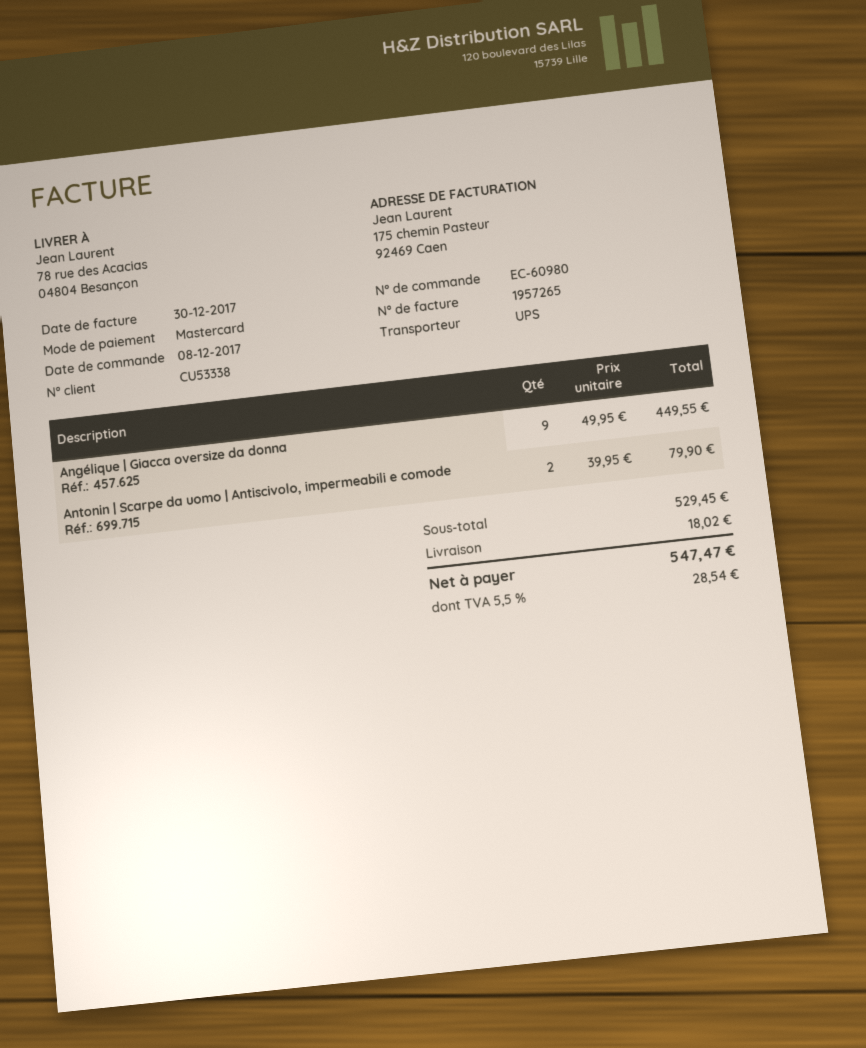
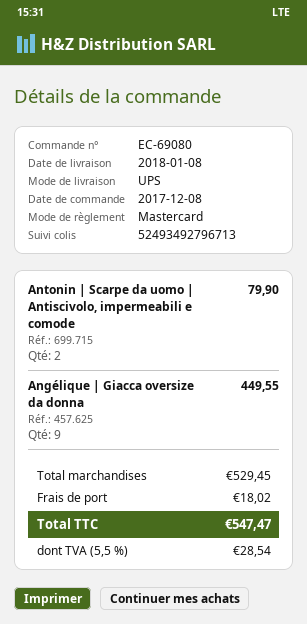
order number: EC-60980 -> EC-69080

